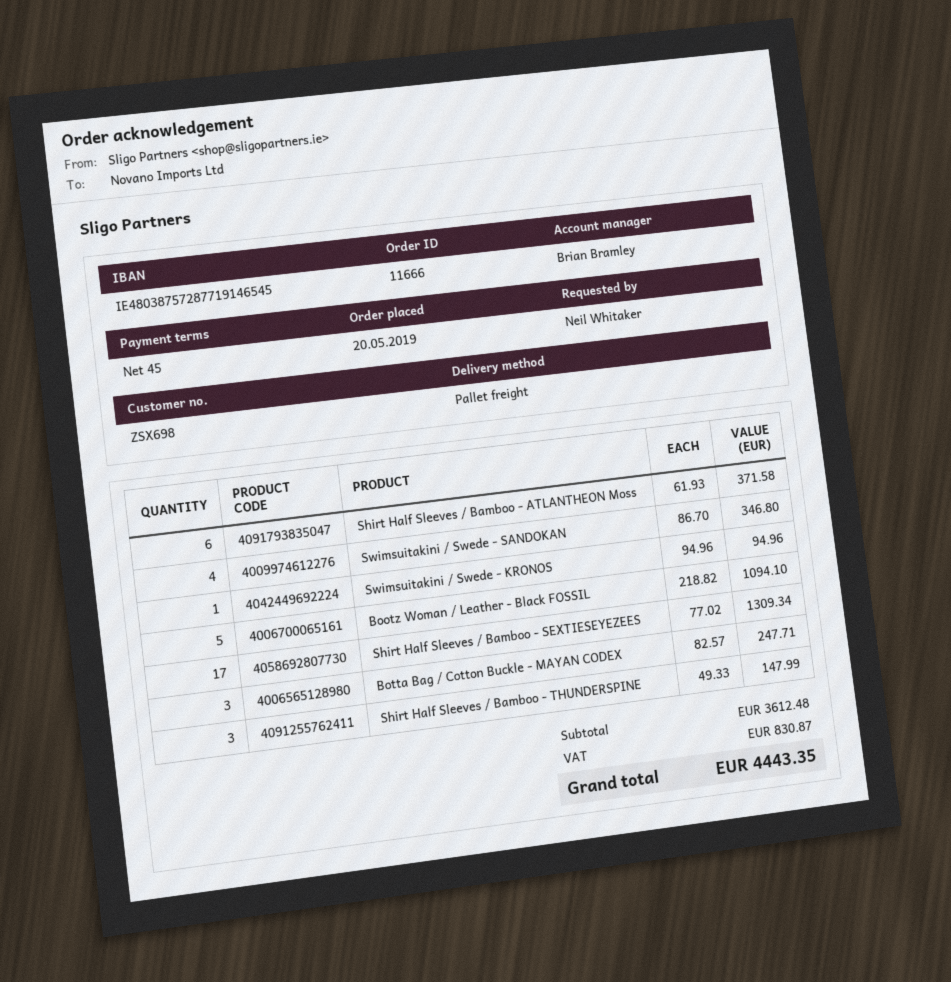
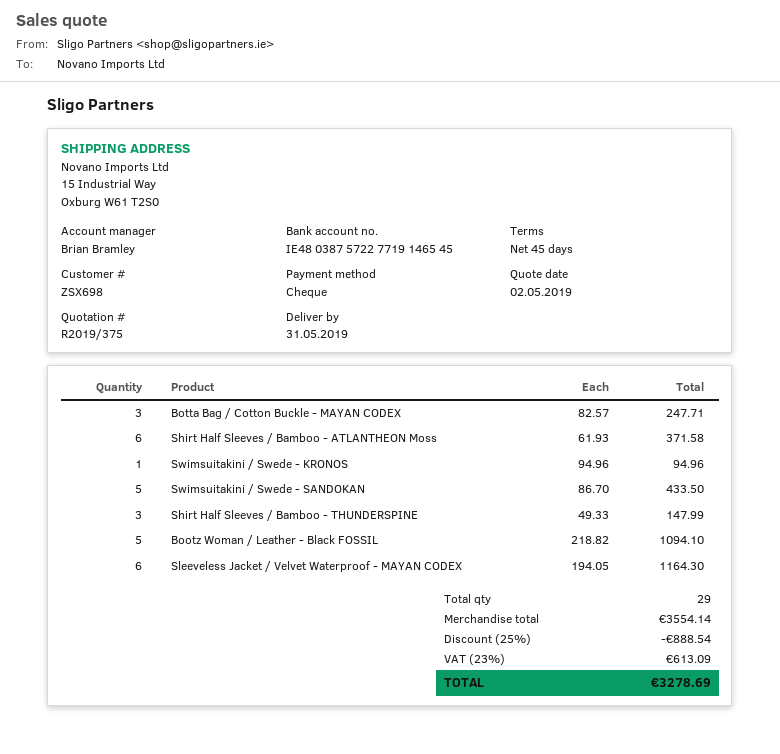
bank account: IE48038757287719146545 -> IE48038757227719146545
Swimsuitakini / Swede - SANDOKAN: 4 x 86.70 = 346.80 -> 5 x 86.70 = 433.50
Shirt Half Sleeves / Bamboo - SEXTIESEYEZEES: 17 x 77.02 = 1309.34 -> none
Sleeveless Jacket / Velvet Waterproof - MAYAN CODEX: none -> 6 x 194.05 = 1164.30
subtotal: 3612.48 -> 3554.14
discount: none -> 25% = 888.54
tax: 830.87 -> 613.09
total: 4443.35 -> 3278.69

